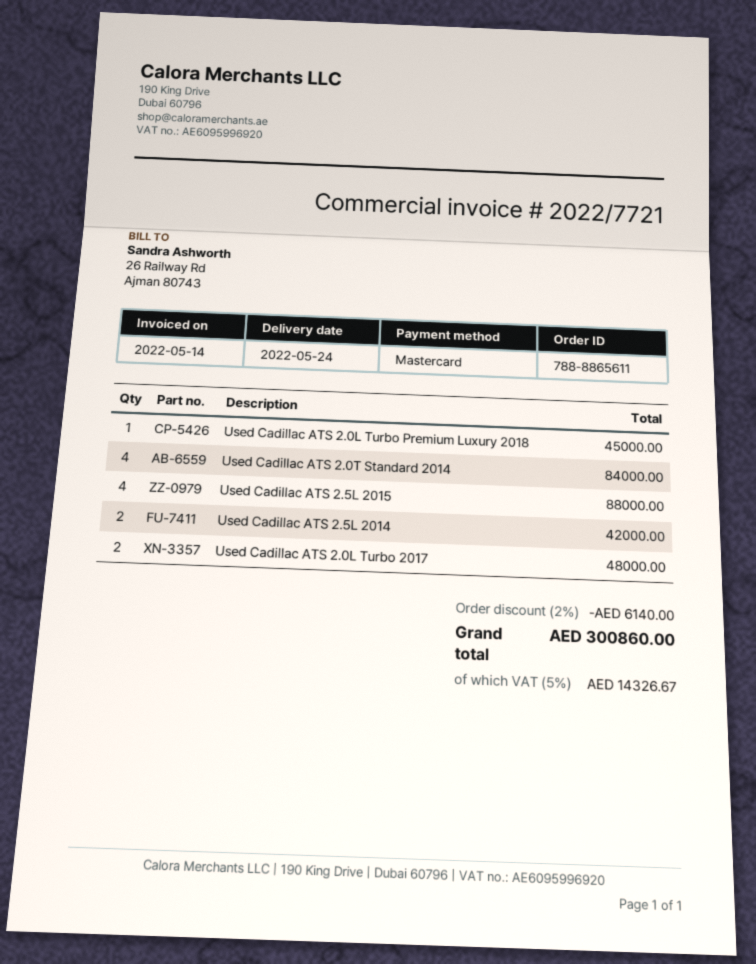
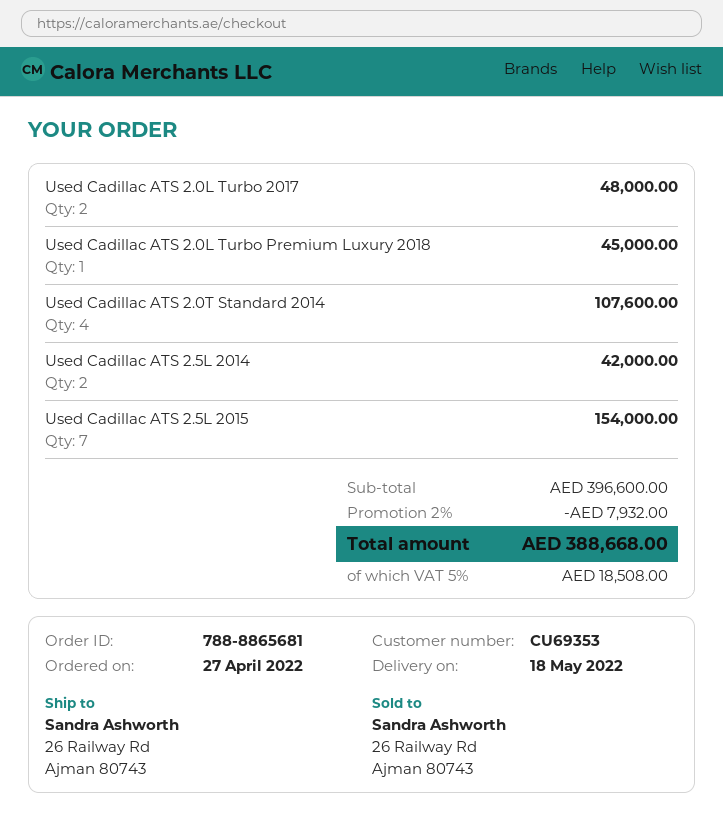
order number: 788-8865611 -> 788-8865681
delivery date: 2022-05-24 -> 2022-05-18
Used Cadillac ATS 2.0T Standard 2014: 4 for 84000.00 -> 4 for 107600.00
Used Cadillac ATS 2.5L 2015: 4 for 88000.00 -> 7 for 154000.00
discount: 2% = 6140.00 -> 2% = 7932.00
tax: 5% = 14326.67 -> 5% = 18508.00
total: 300860.00 -> 388668.00

